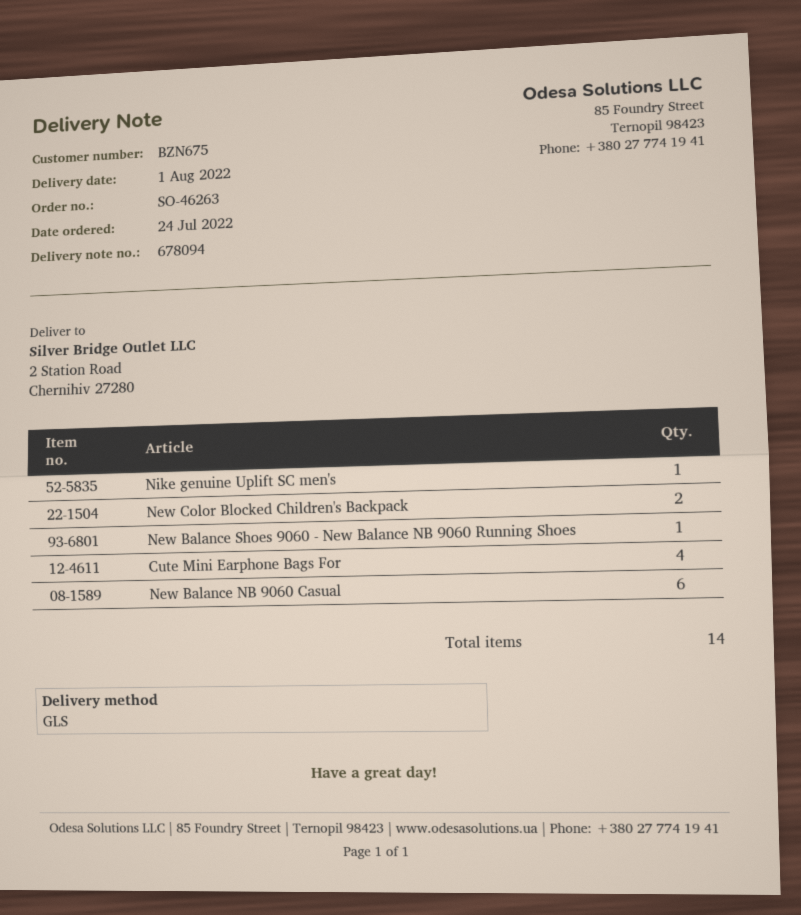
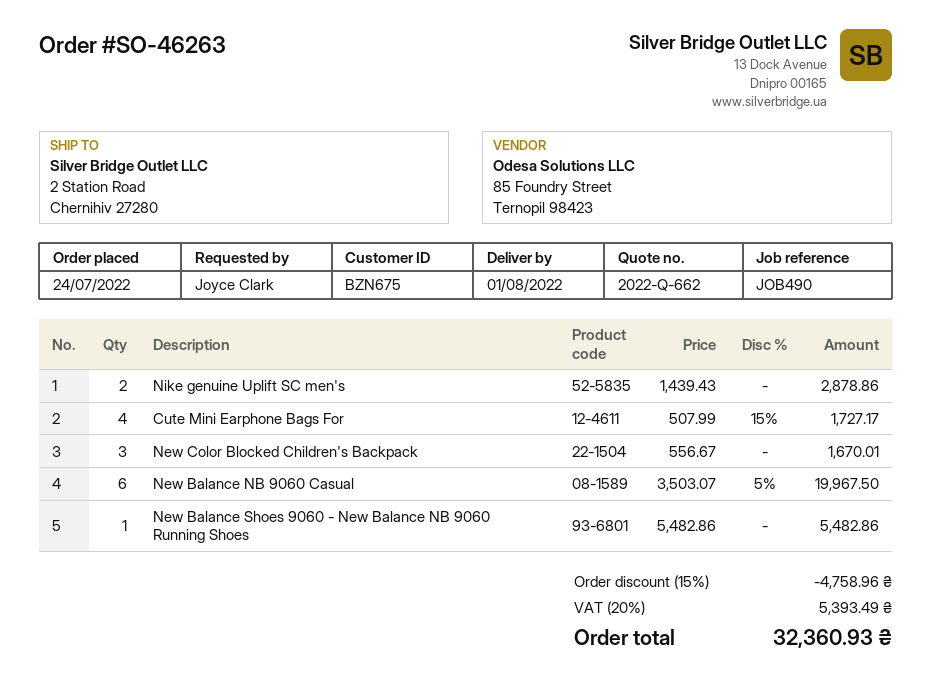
Nike genuine Uplift SC men's: 1 -> 2
New Color Blocked Children's Backpack: 2 -> 3

